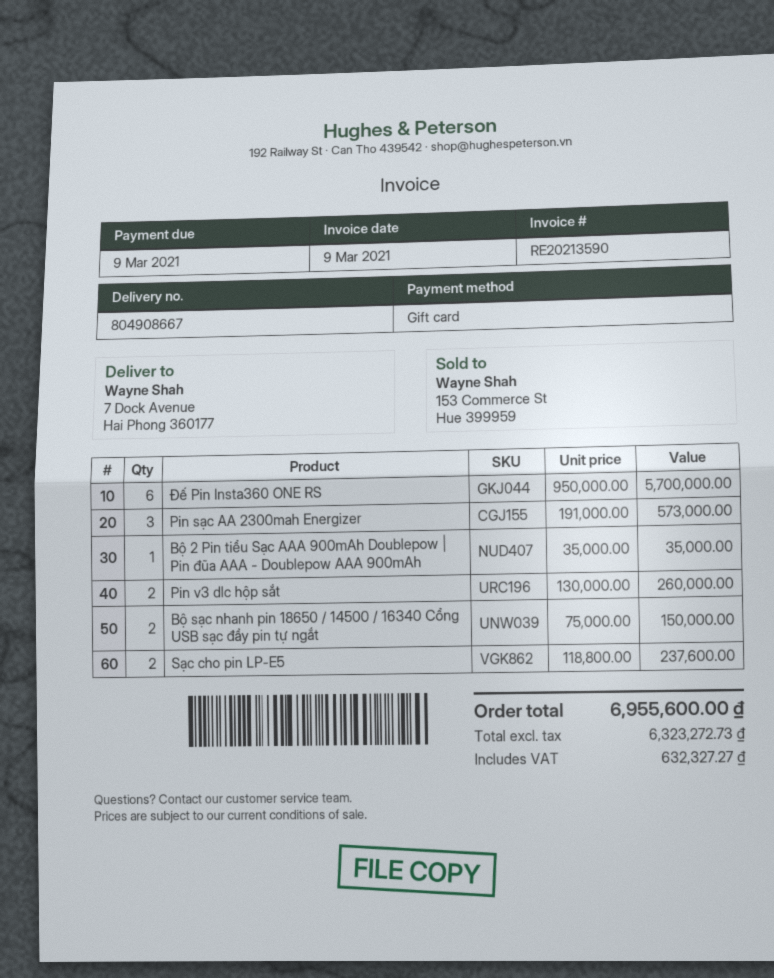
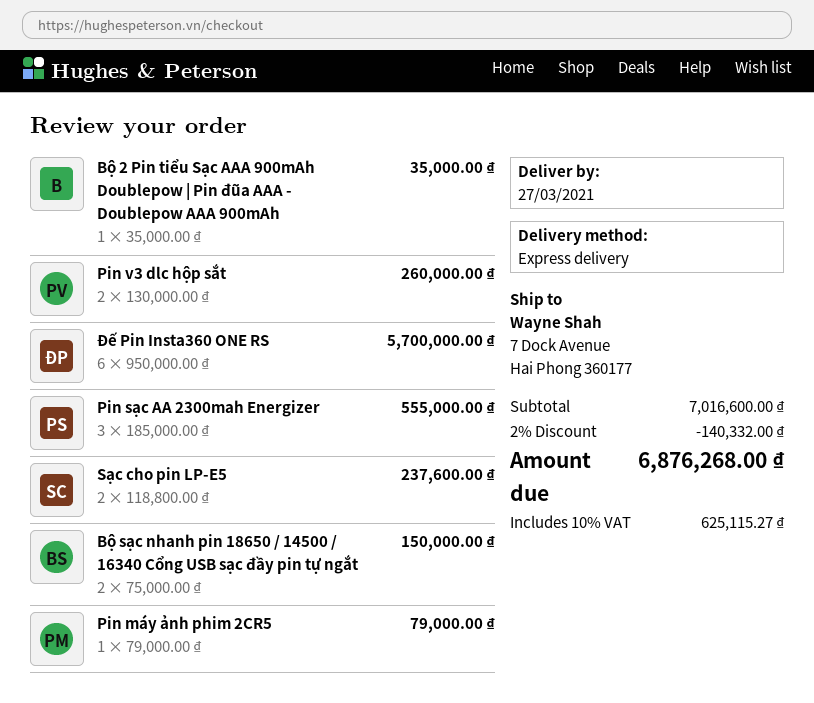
Pin sạc AA 2300mah Energizer: 3 x 191000.00 = 573000.00 -> 3 x 185000.00 = 555000.00
Pin máy ảnh phim 2CR5: none -> 1 x 79000.00 = 79000.00
discount: none -> 2% = 140332.00
tax: 632327.27 -> 625115.27
total: 6955600.00 -> 6876268.00

